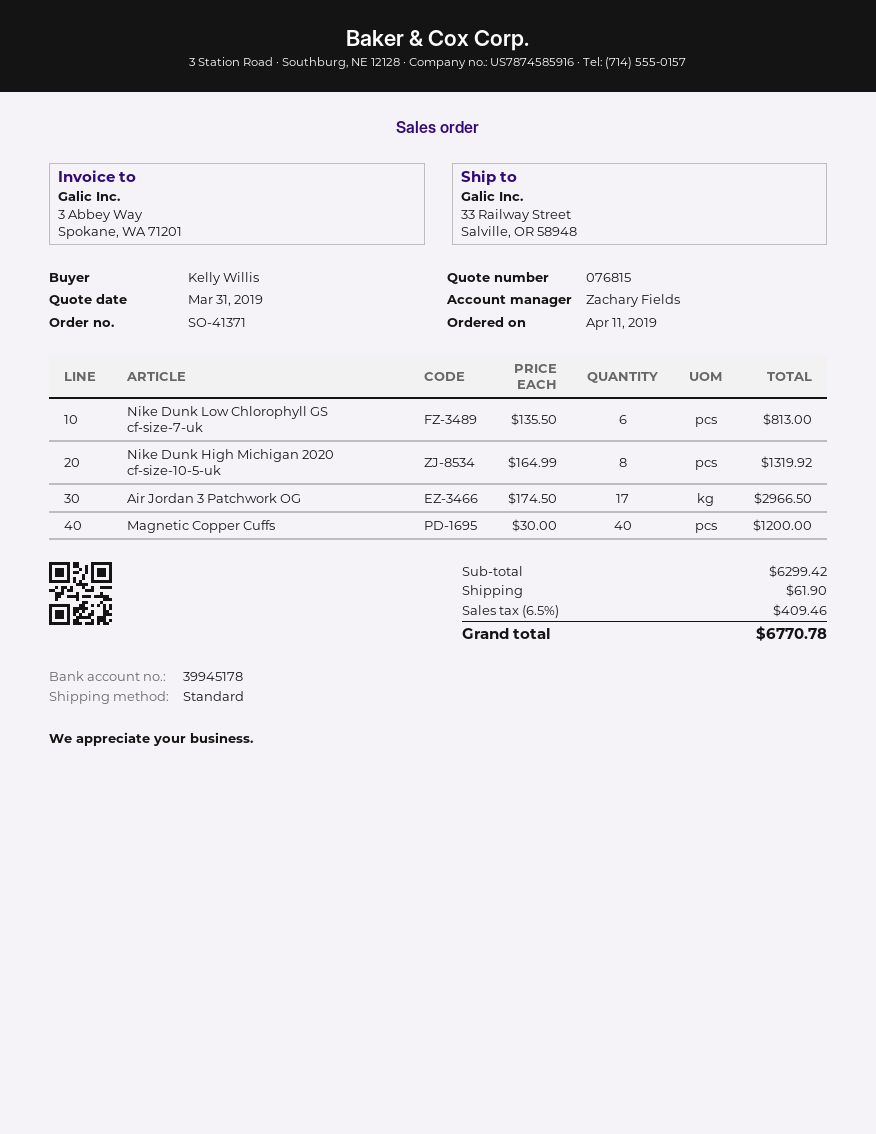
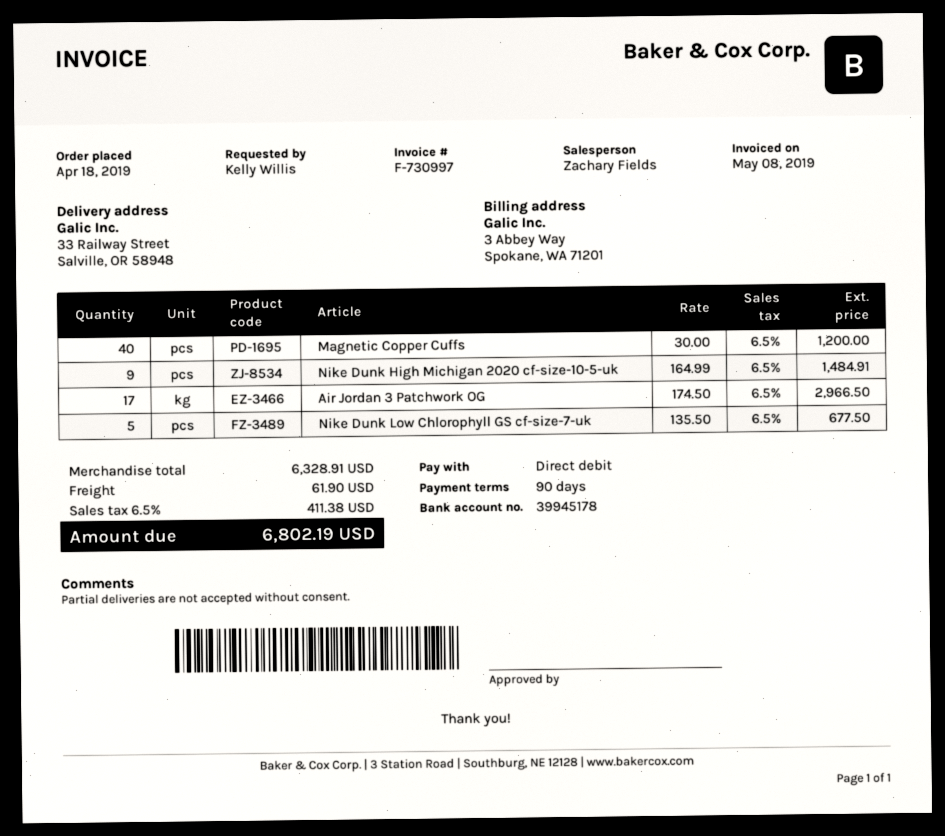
order date: 2019-04-11 -> 2019-04-18
Nike Dunk Low Chlorophyll GS cf-size-7-uk: 6 x 135.50 = 813.00 -> 5 x 135.50 = 677.50
Nike Dunk High Michigan 2020 cf-size-10-5-uk: 8 x 164.99 = 1319.92 -> 9 x 164.99 = 1484.91
subtotal: 6299.42 -> 6328.91
tax: 6.5% = 409.46 -> 6.5% = 411.38
total: 6770.78 -> 6802.19

